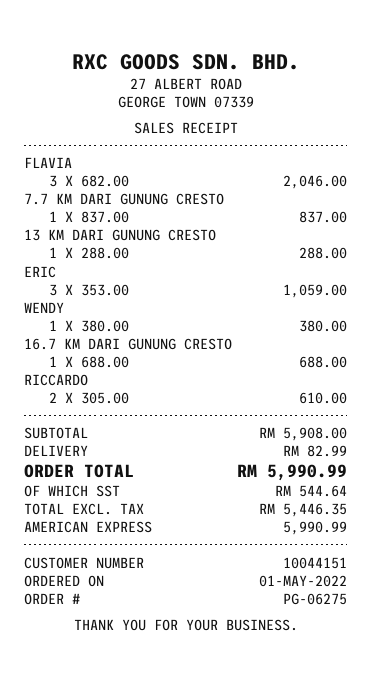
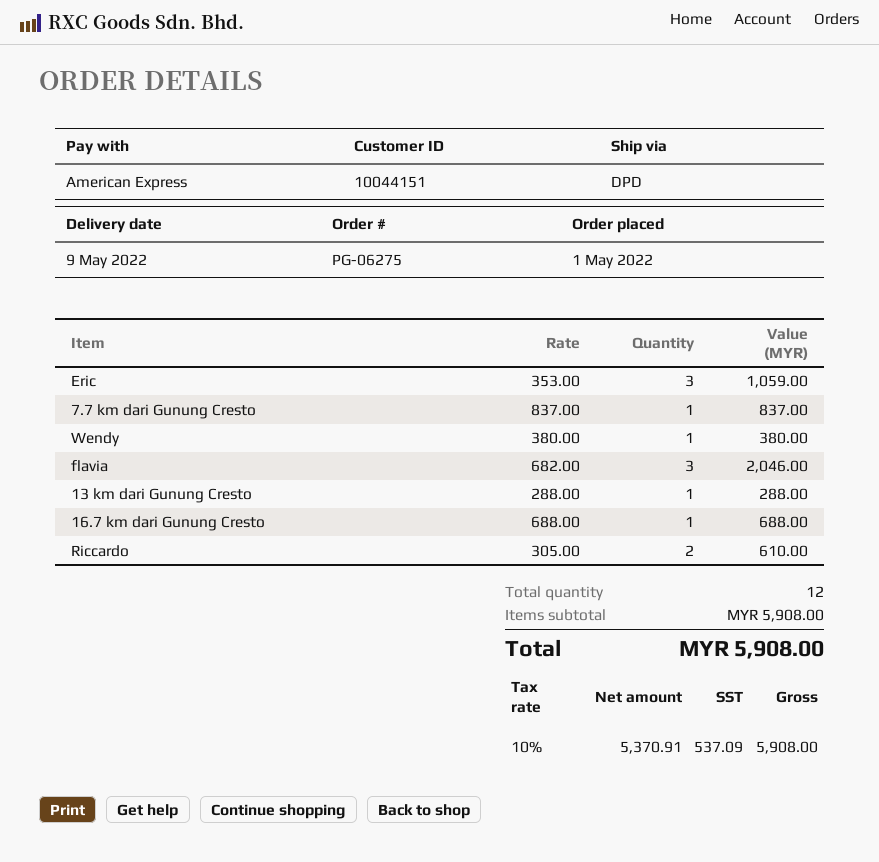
shipping: 82.99 -> none
net: 5446.35 -> 5370.91
tax: 544.64 -> 537.09
total: 5990.99 -> 5908.00

